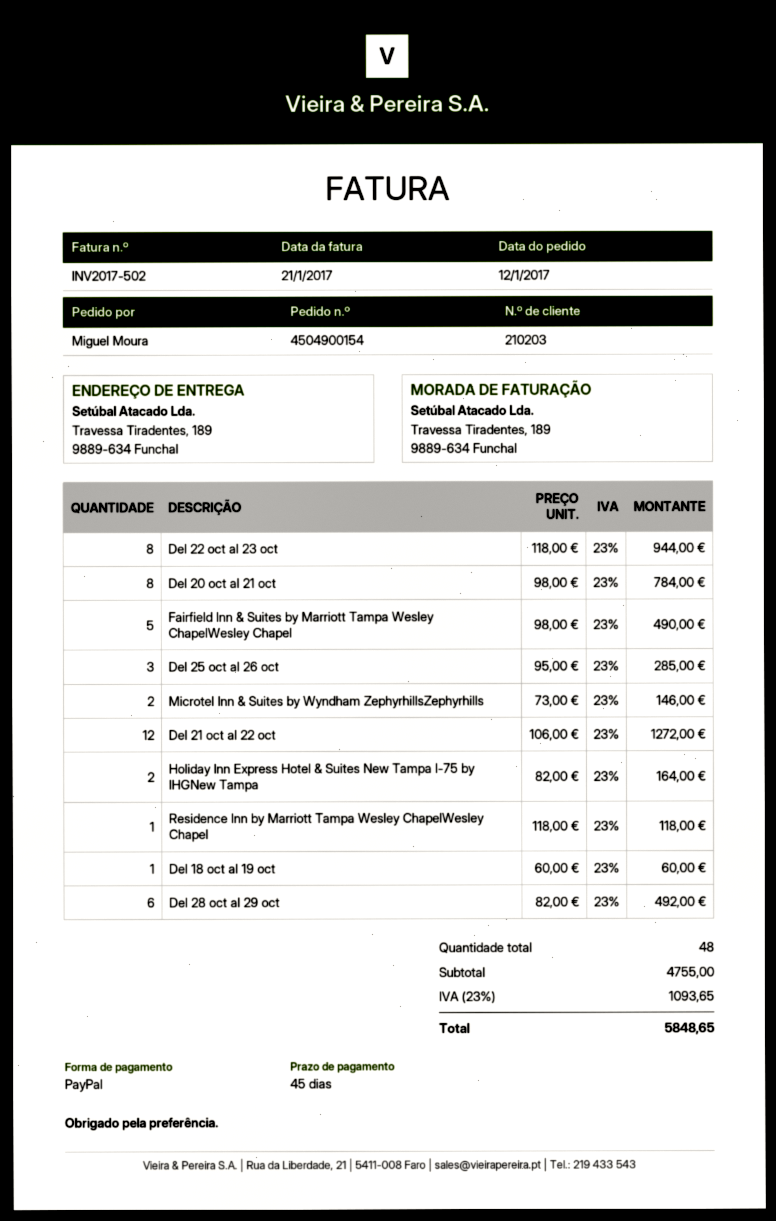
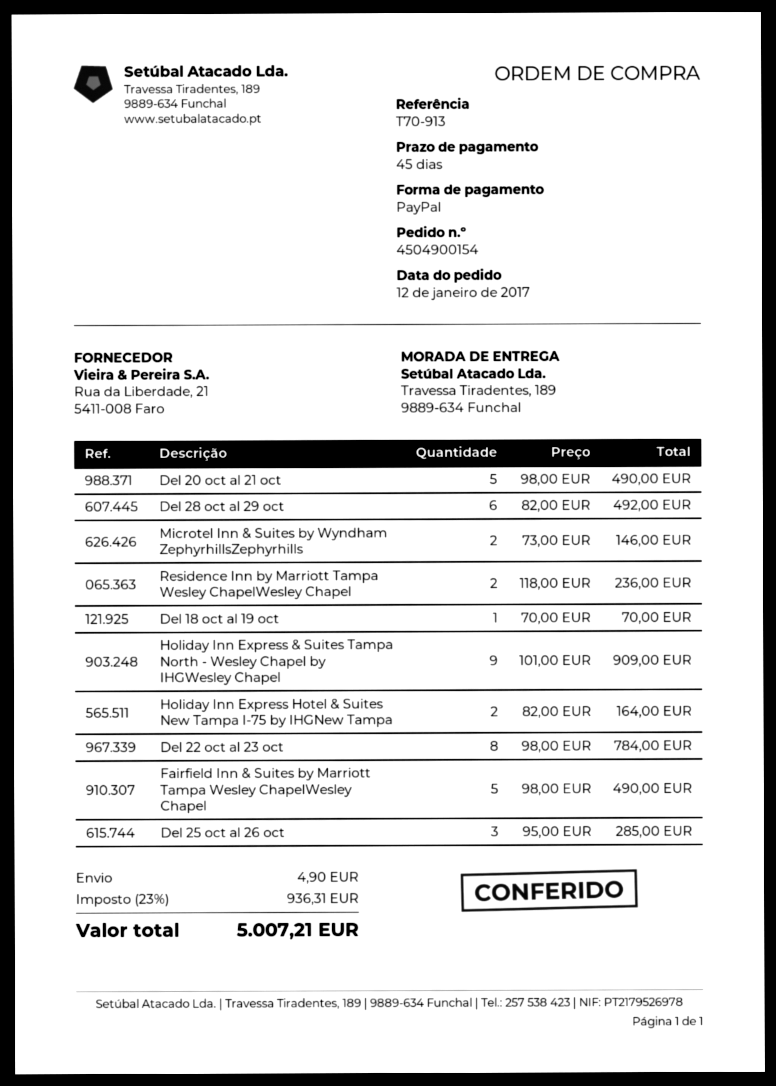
Del 22 oct al 23 oct: 8 x 118.00 = 944.00 -> 8 x 98.00 = 784.00
Del 20 oct al 21 oct: 8 x 98.00 = 784.00 -> 5 x 98.00 = 490.00
Del 21 oct al 22 oct: 12 x 106.00 = 1272.00 -> none
Residence Inn by Marriott Tampa Wesley ChapelWesley Chapel: 1 x 118.00 = 118.00 -> 2 x 118.00 = 236.00
Del 18 oct al 19 oct: 1 x 60.00 = 60.00 -> 1 x 70.00 = 70.00
Holiday Inn Express & Suites Tampa North - Wesley Chapel by IHGWesley Chapel: none -> 9 x 101.00 = 909.00
shipping: none -> 4.90
tax: 23% = 1093.65 -> 23% = 936.31
total: 5848.65 -> 5007.21

